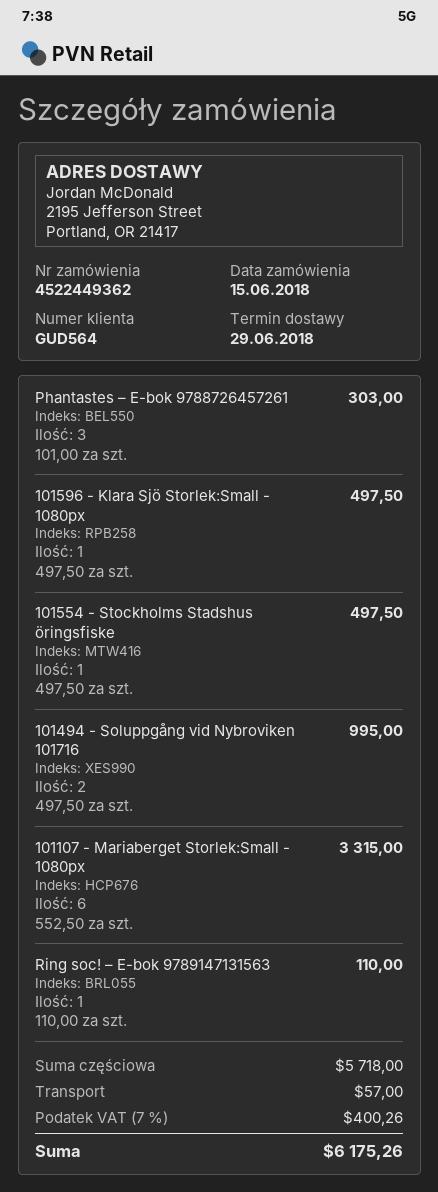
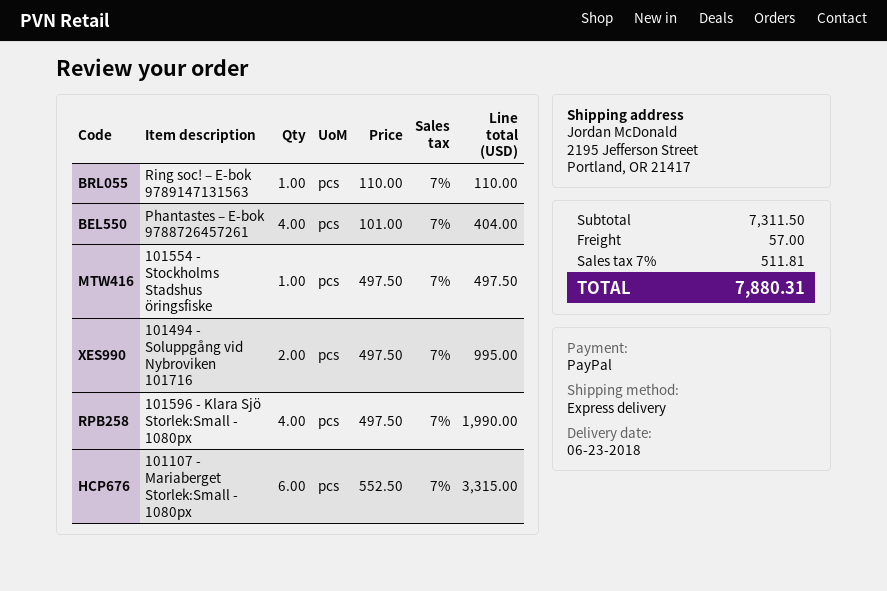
delivery date: 2018-06-29 -> 2018-06-23
Phantastes – E-bok 9788726457261: 3 x 101.00 = 303.00 -> 4 x 101.00 = 404.00
101596 - Klara Sjö Storlek:Small - 1080px: 1 x 497.50 = 497.50 -> 4 x 497.50 = 1990.00
subtotal: 5718.00 -> 7311.50
tax: 7% = 400.26 -> 7% = 511.81
total: 6175.26 -> 7880.31

